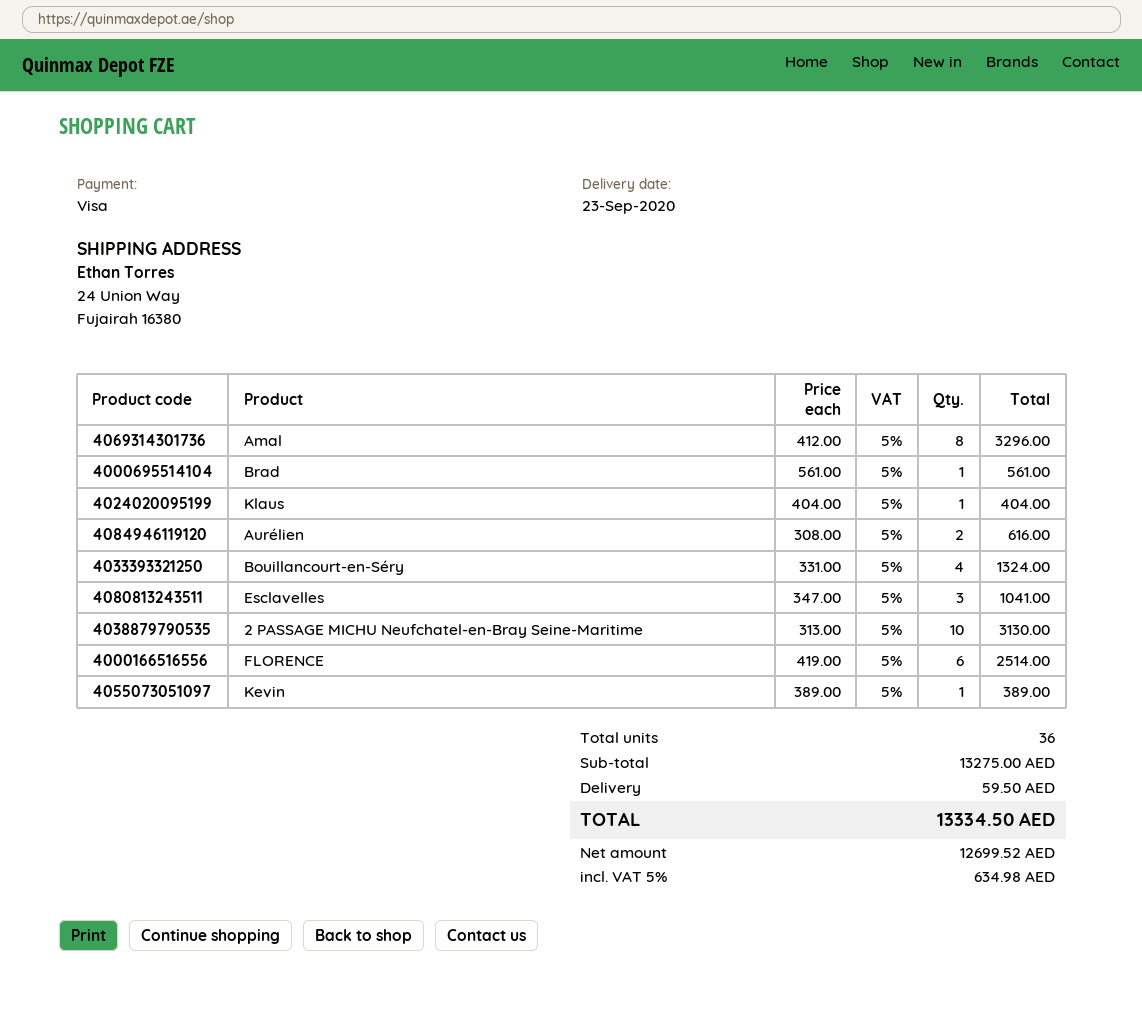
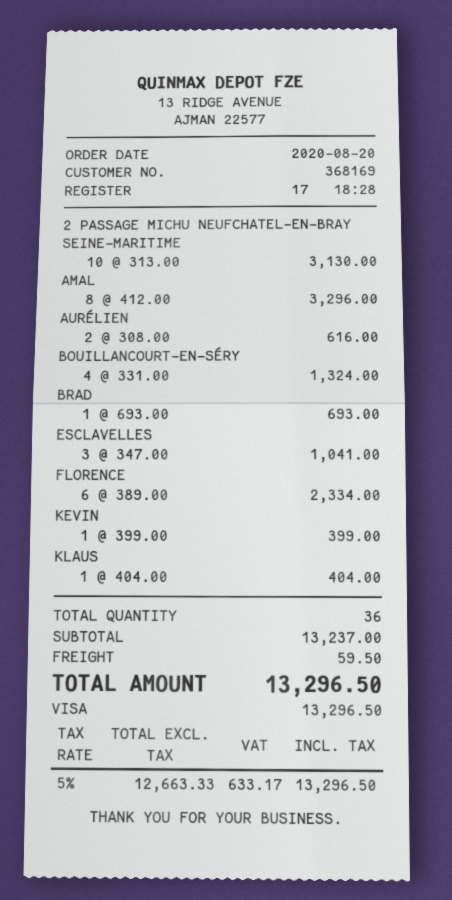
Brad: 1 x 561.00 = 561.00 -> 1 x 693.00 = 693.00
FLORENCE: 6 x 419.00 = 2514.00 -> 6 x 389.00 = 2334.00
Kevin: 1 x 389.00 = 389.00 -> 1 x 399.00 = 399.00
subtotal: 13275.00 -> 13237.00
net: 12699.52 -> 12663.33
tax: 5% = 634.98 -> 5% = 633.17
total: 13334.50 -> 13296.50

